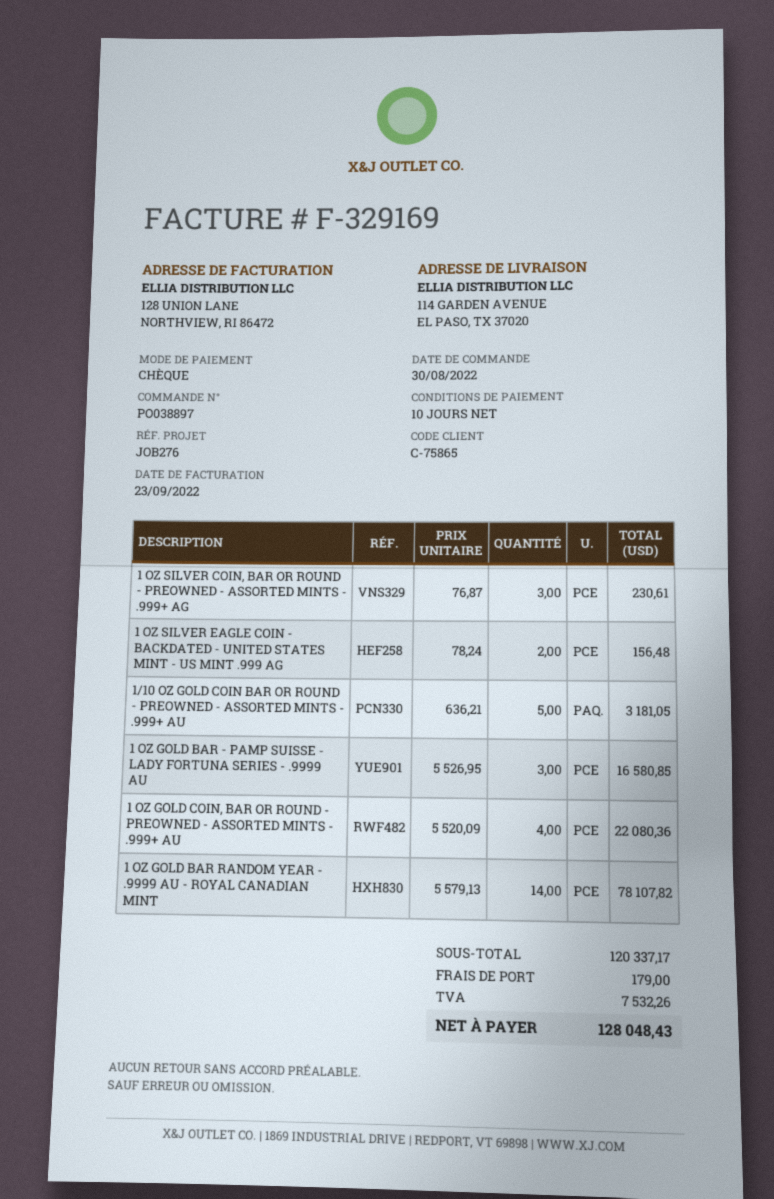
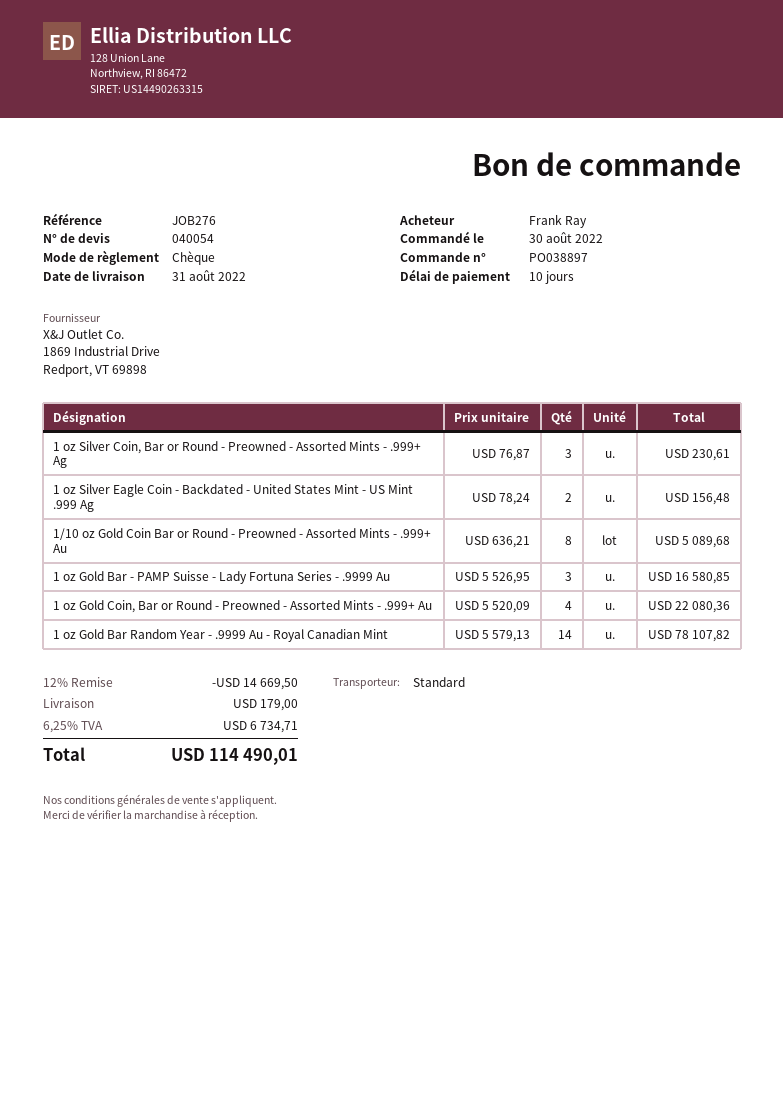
1/10 OZ GOLD COIN BAR OR ROUND - PREOWNED - ASSORTED MINTS - .999+ AU: 5 x 636.21 = 3181.05 -> 8 x 636.21 = 5089.68
discount: none -> 12% = 14669.50
tax: 7532.26 -> 6734.71
total: 128048.43 -> 114490.01

